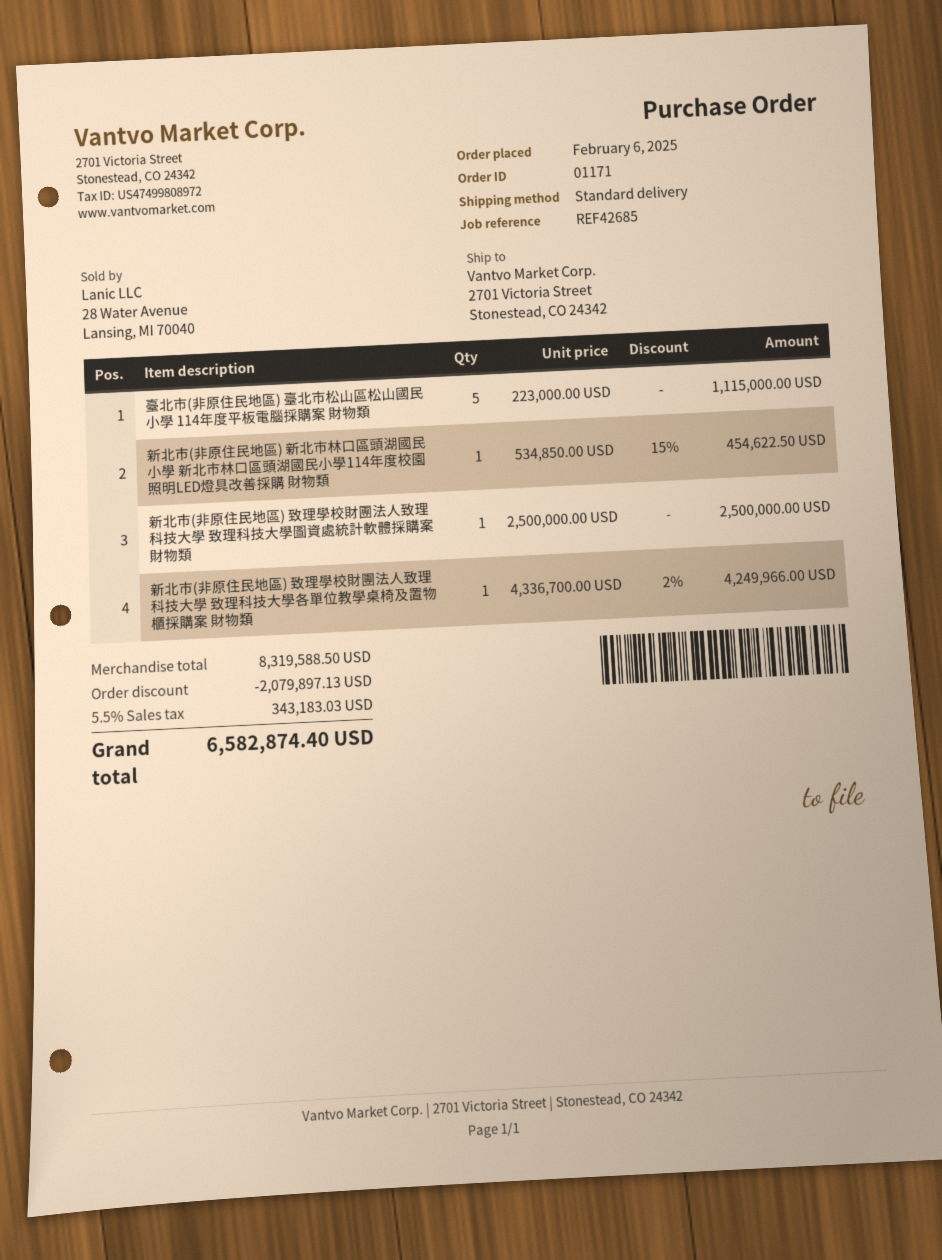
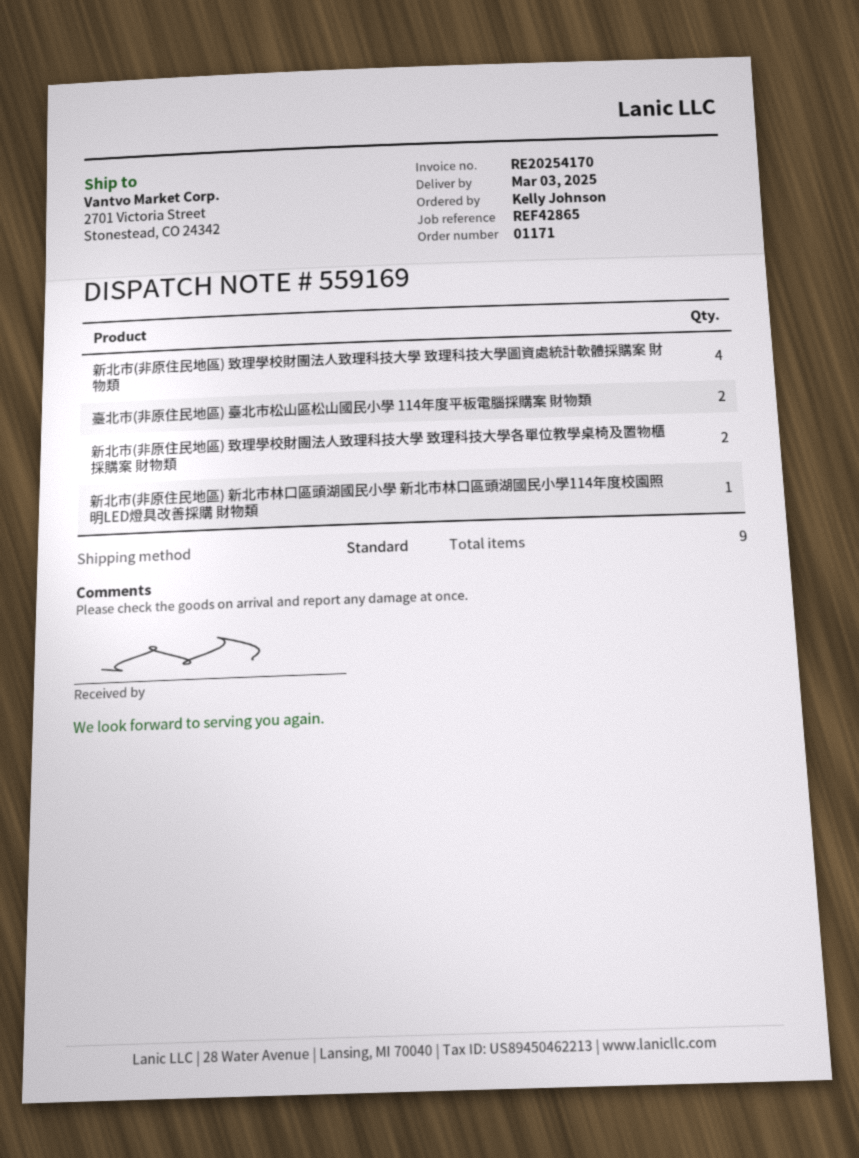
reference: REF42685 -> REF42865
臺北市(非原住民地區) 臺北市松山區松山國民小學 114年度平板電腦採購案 財物類: 5 -> 2
新北市(非原住民地區) 致理學校財團法人致理科技大學 致理科技大學圖資處統計軟體採購案 財物類: 1 -> 4
新北市(非原住民地區) 致理學校財團法人致理科技大學 致理科技大學各單位教學桌椅及置物櫃採購案 財物類: 1 -> 2

